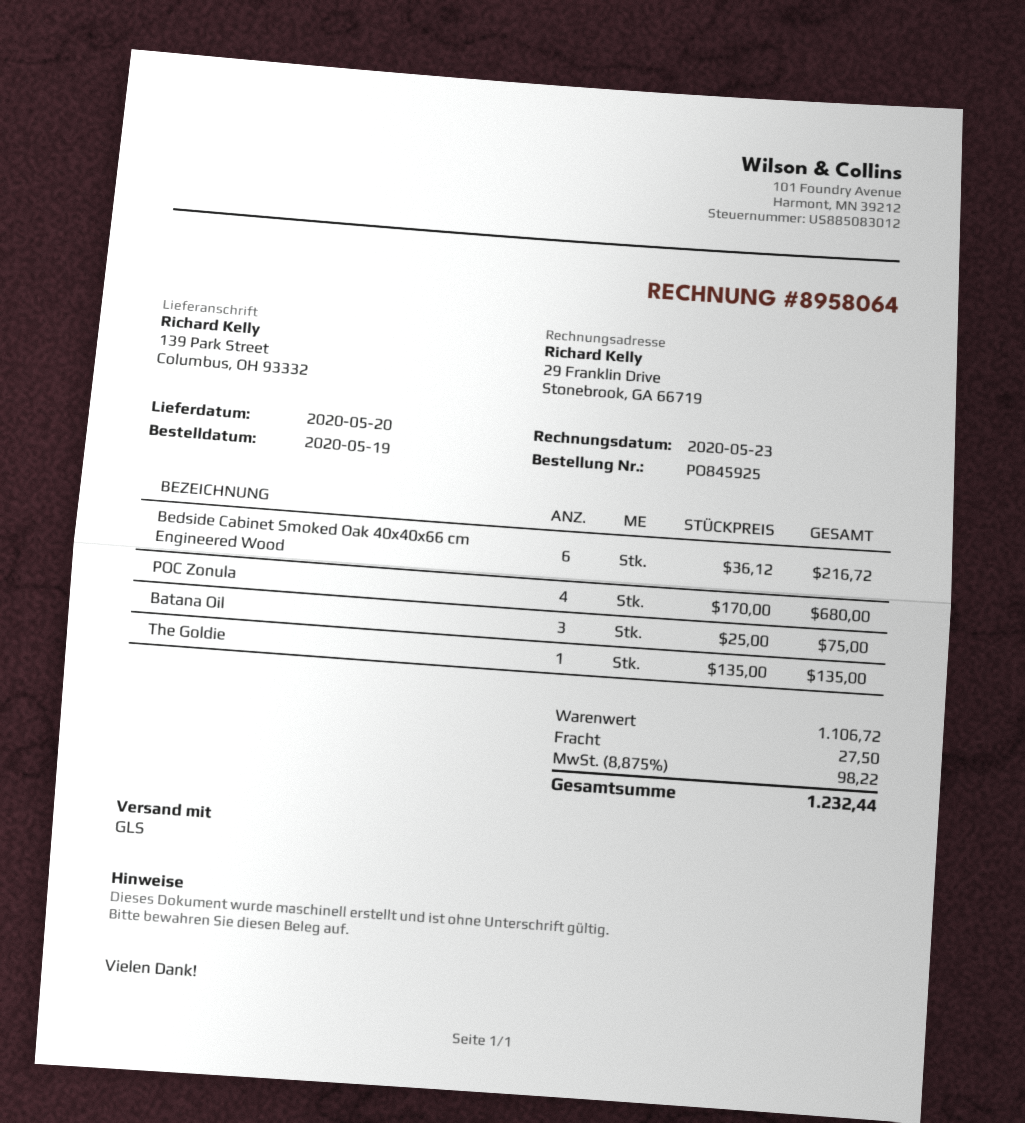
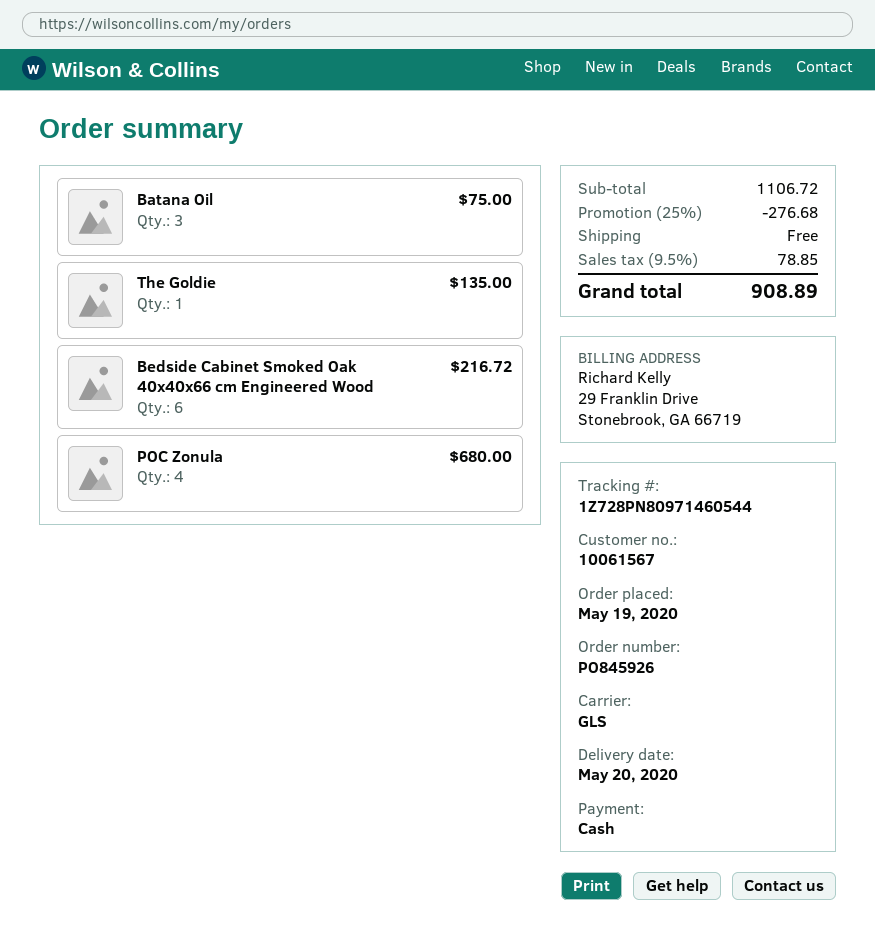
order number: PO845925 -> PO845926
discount: none -> 25% = 276.68
shipping: 27.50 -> 0.00
tax: 8.875% = 98.22 -> 9.5% = 78.85
total: 1232.44 -> 908.89

